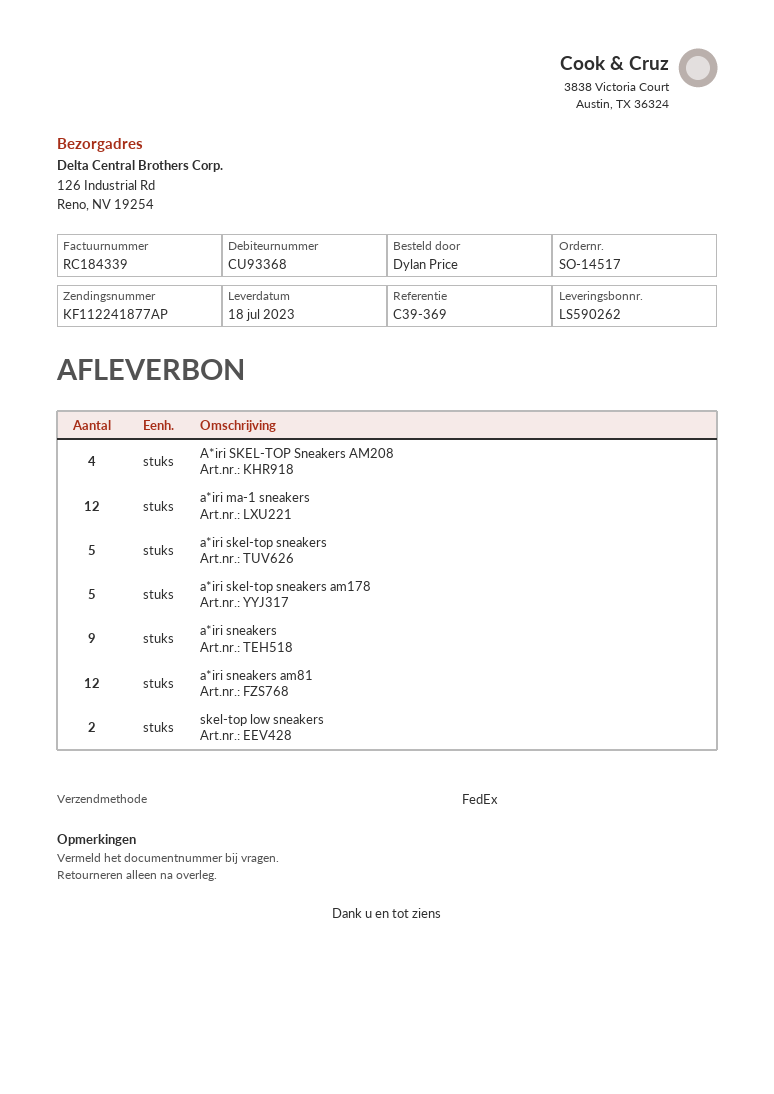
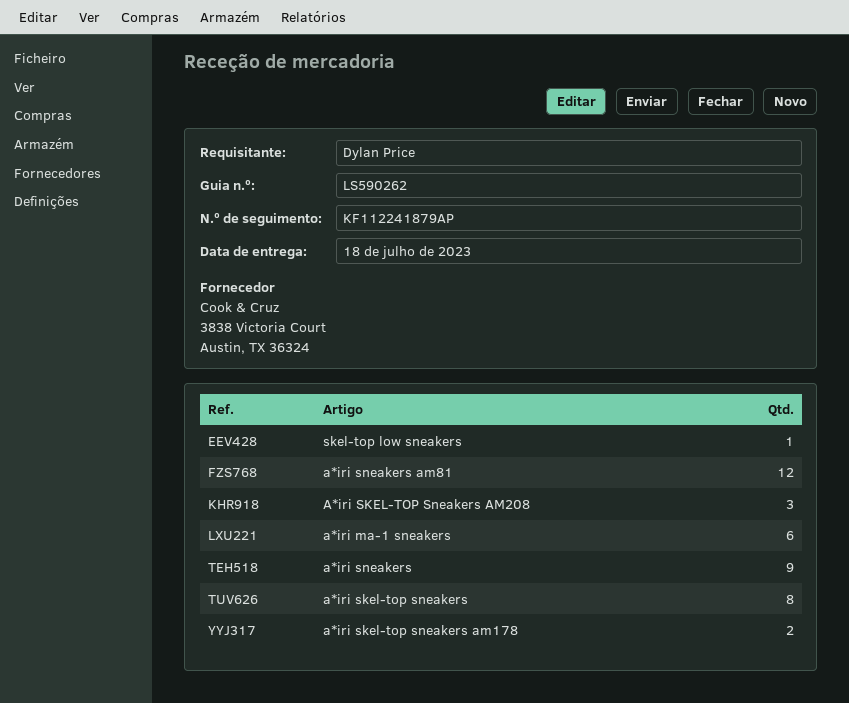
tracking number: KF112241877AP -> KF112241879AP
A*iri SKEL-TOP Sneakers AM208: 4 -> 3
a*iri ma-1 sneakers: 12 -> 6
a*iri skel-top sneakers: 5 -> 8
a*iri skel-top sneakers am178: 5 -> 2
skel-top low sneakers: 2 -> 1

